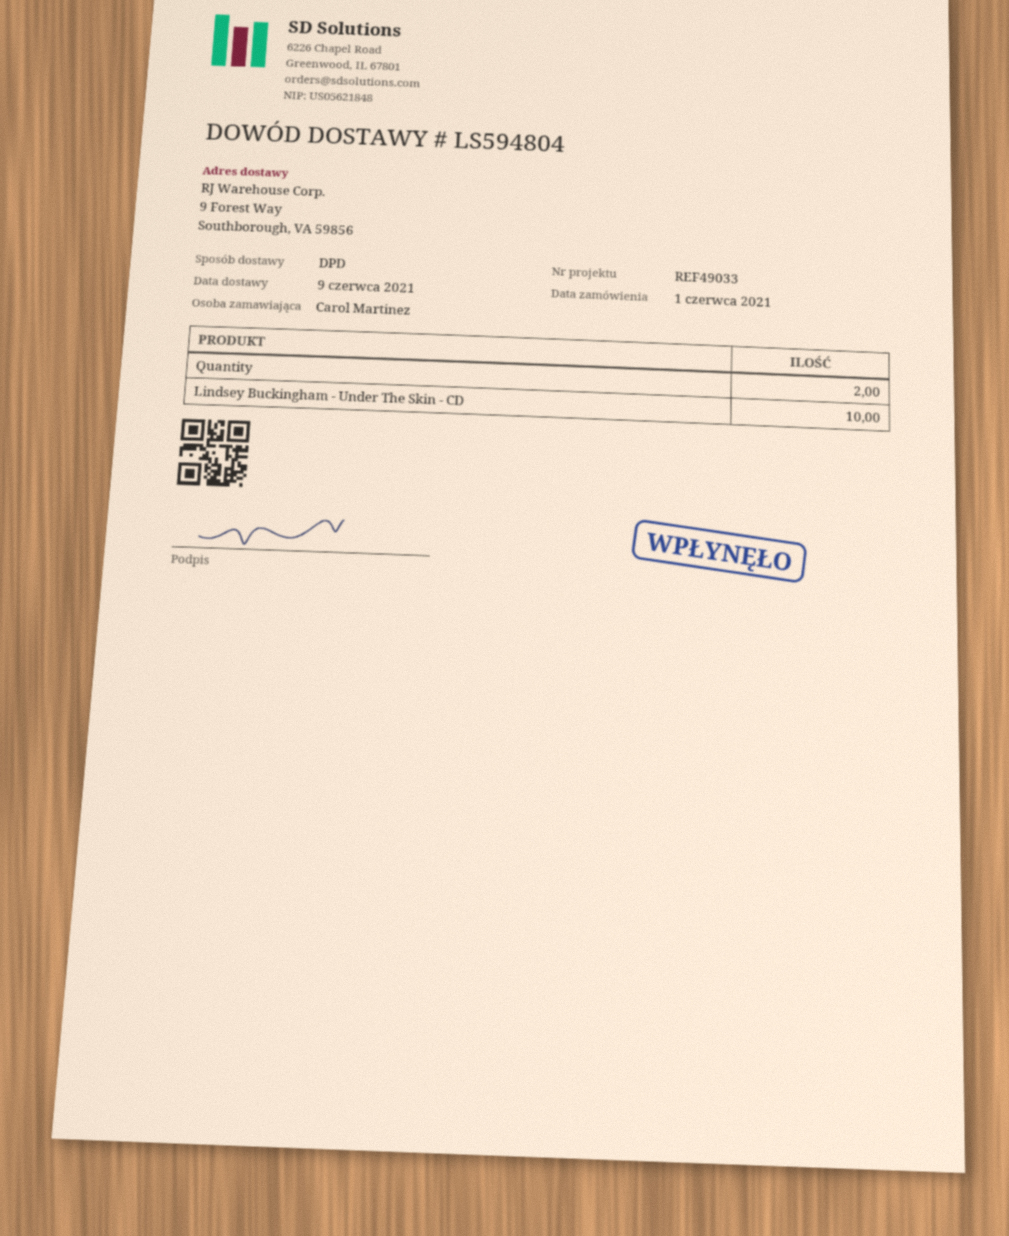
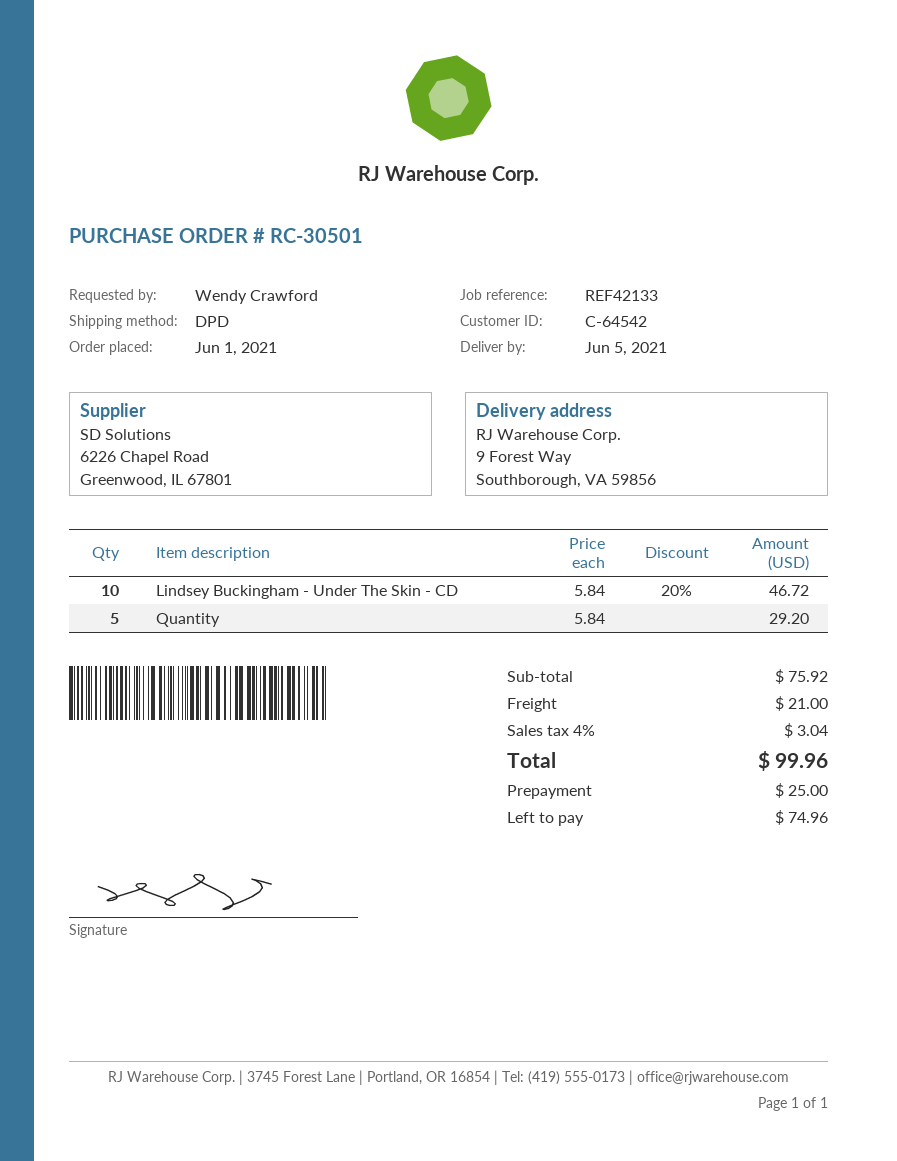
delivery date: 2021-06-09 -> 2021-06-05
reference: REF49033 -> REF42133
ordered by: Carol Martinez -> Wendy Crawford
Quantity: 2 -> 5

